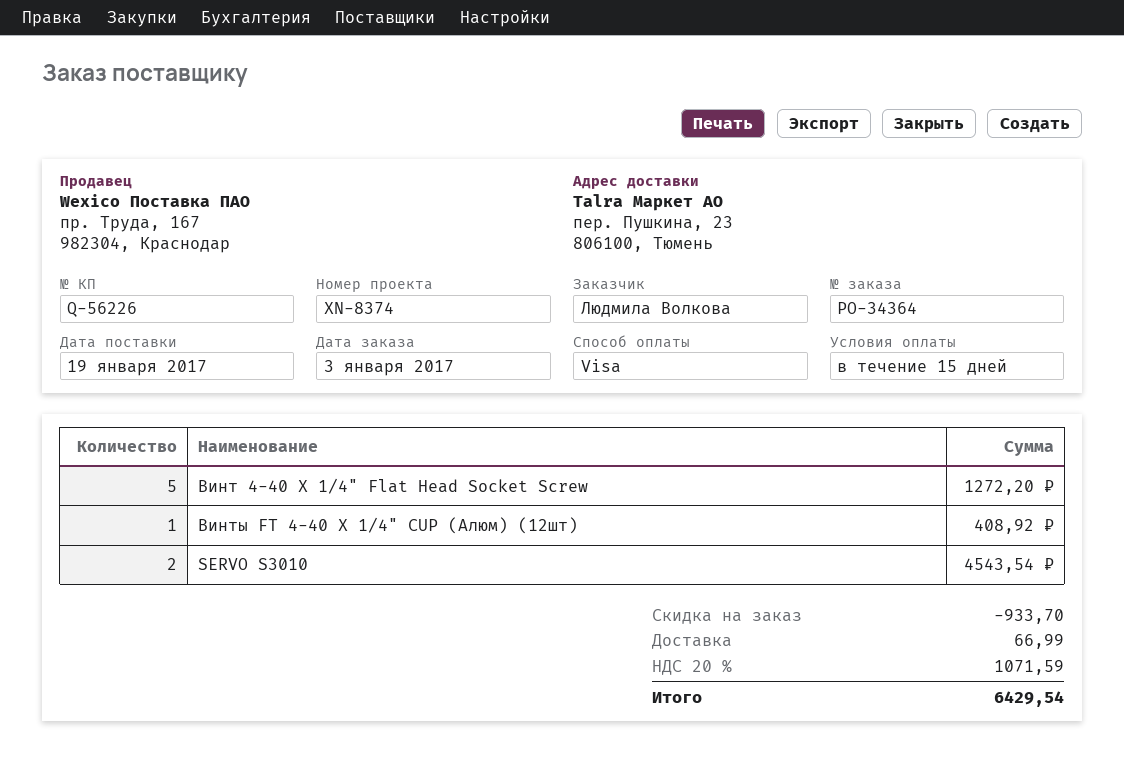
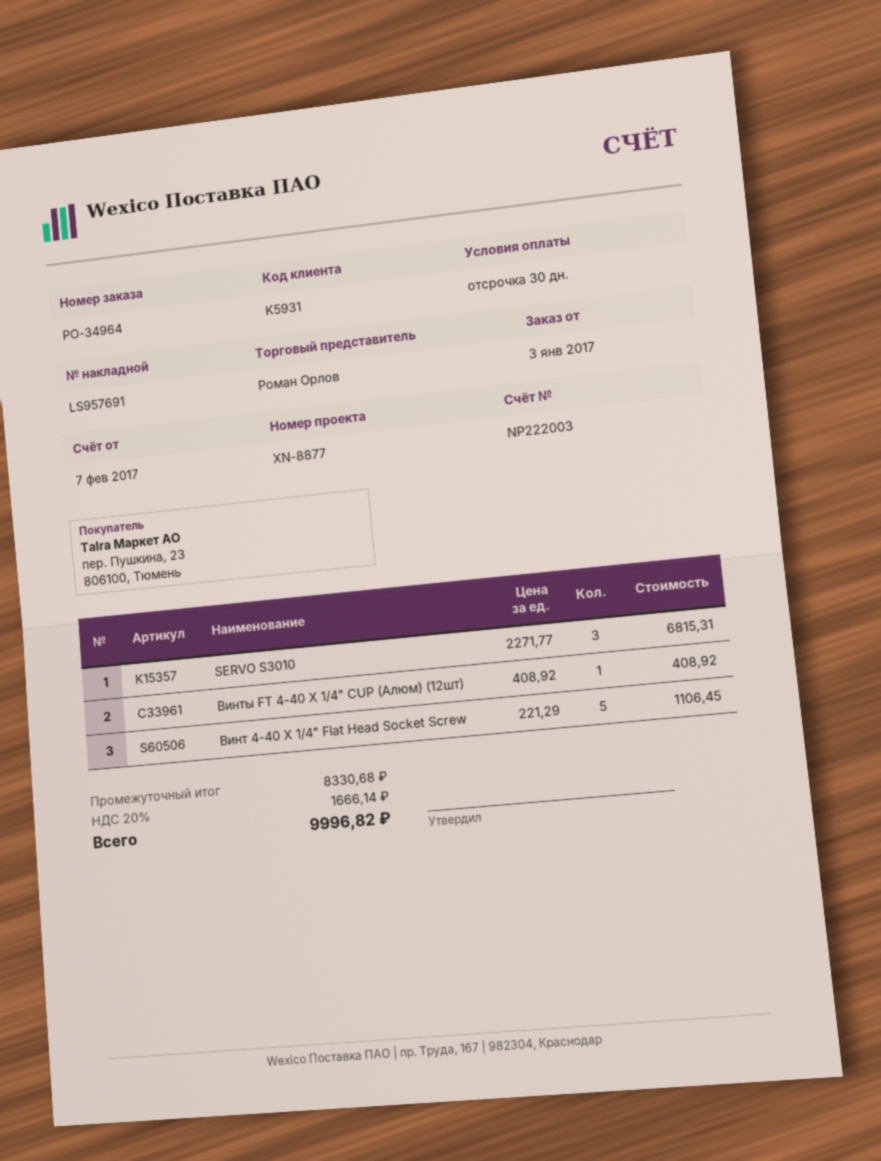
order number: PO-34364 -> PO-34964
payment terms: 15 days -> 30 days
reference: XN-8374 -> XN-8877
Винт 4-40 X 1/4" Flat Head Socket Screw: 5 for 1272.20 -> 5 for 1106.45
SERVO S3010: 2 for 4543.54 -> 3 for 6815.31
discount: 933.70 -> none
shipping: 66.99 -> none
tax: 20% = 1071.59 -> 20% = 1666.14
total: 6429.54 -> 9996.82

